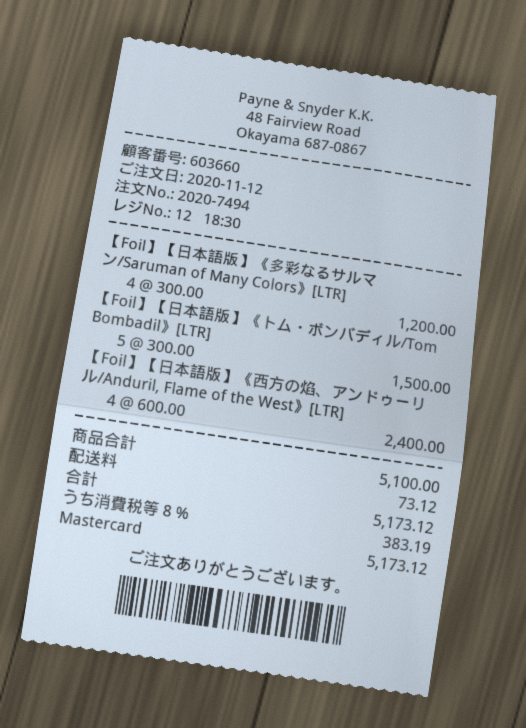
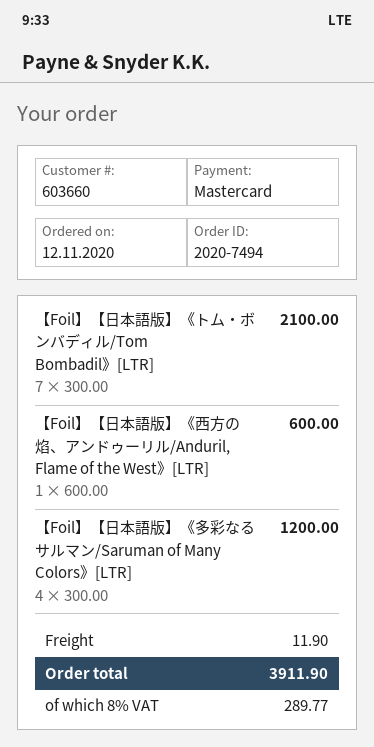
【Foil】【日本語版】《トム・ボンバディル/Tom Bombadil》[LTR]: 5 x 300.00 = 1500.00 -> 7 x 300.00 = 2100.00
【Foil】【日本語版】《西方の焰、アンドゥーリル/Anduril, Flame of the West》[LTR]: 4 x 600.00 = 2400.00 -> 1 x 600.00 = 600.00
shipping: 73.12 -> 11.90
tax: 8% = 383.19 -> 8% = 289.77
total: 5173.12 -> 3911.90

